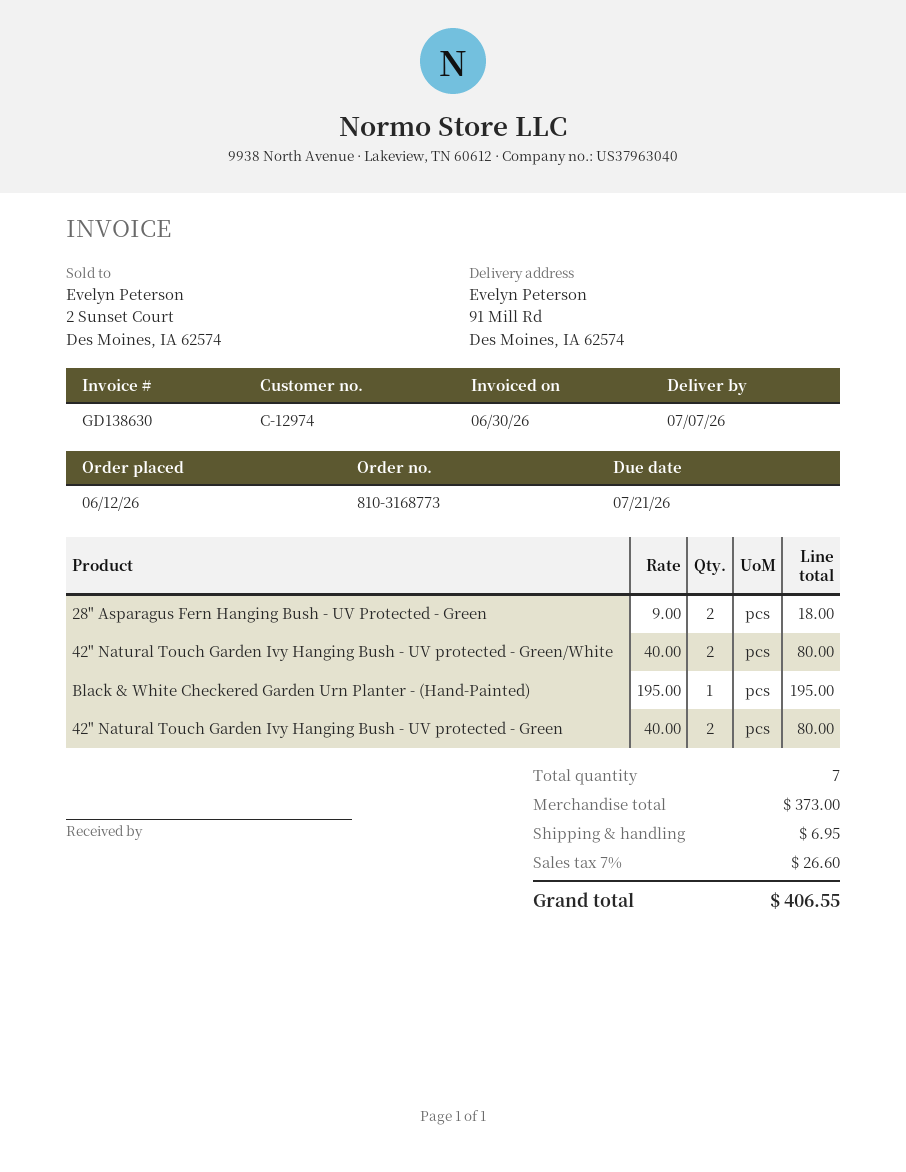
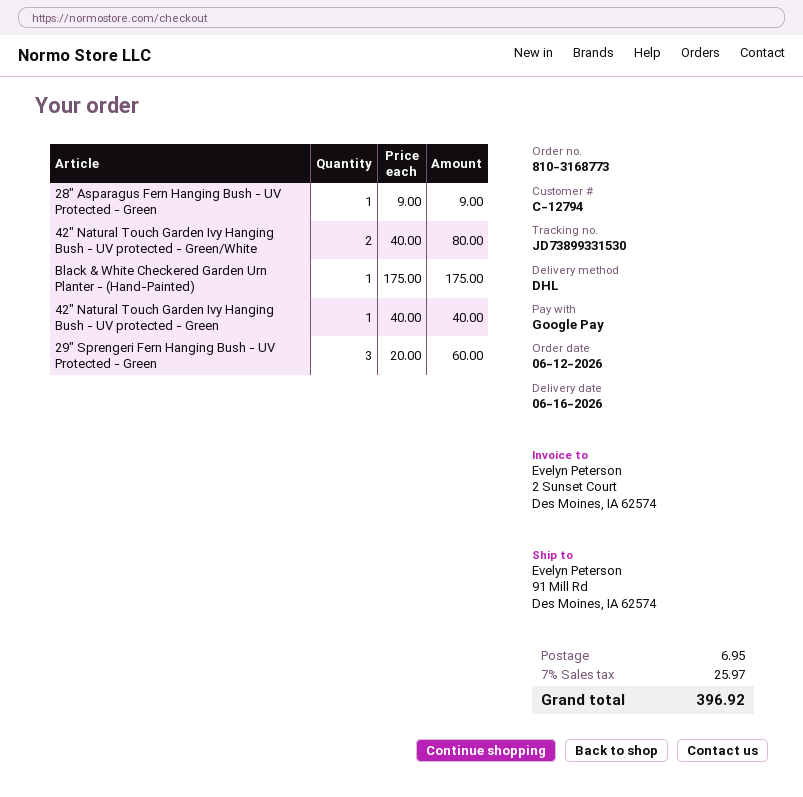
delivery date: 2026-07-07 -> 2026-06-16
customer number: C-12974 -> C-12794
28" Asparagus Fern Hanging Bush - UV Protected - Green: 2 x 9.00 = 18.00 -> 1 x 9.00 = 9.00
Black & White Checkered Garden Urn Planter - (Hand-Painted): 1 x 195.00 = 195.00 -> 1 x 175.00 = 175.00
42" Natural Touch Garden Ivy Hanging Bush - UV protected - Green: 2 x 40.00 = 80.00 -> 1 x 40.00 = 40.00
29" Sprengeri Fern Hanging Bush - UV Protected - Green: none -> 3 x 20.00 = 60.00
tax: 7% = 26.60 -> 7% = 25.97
total: 406.55 -> 396.92

